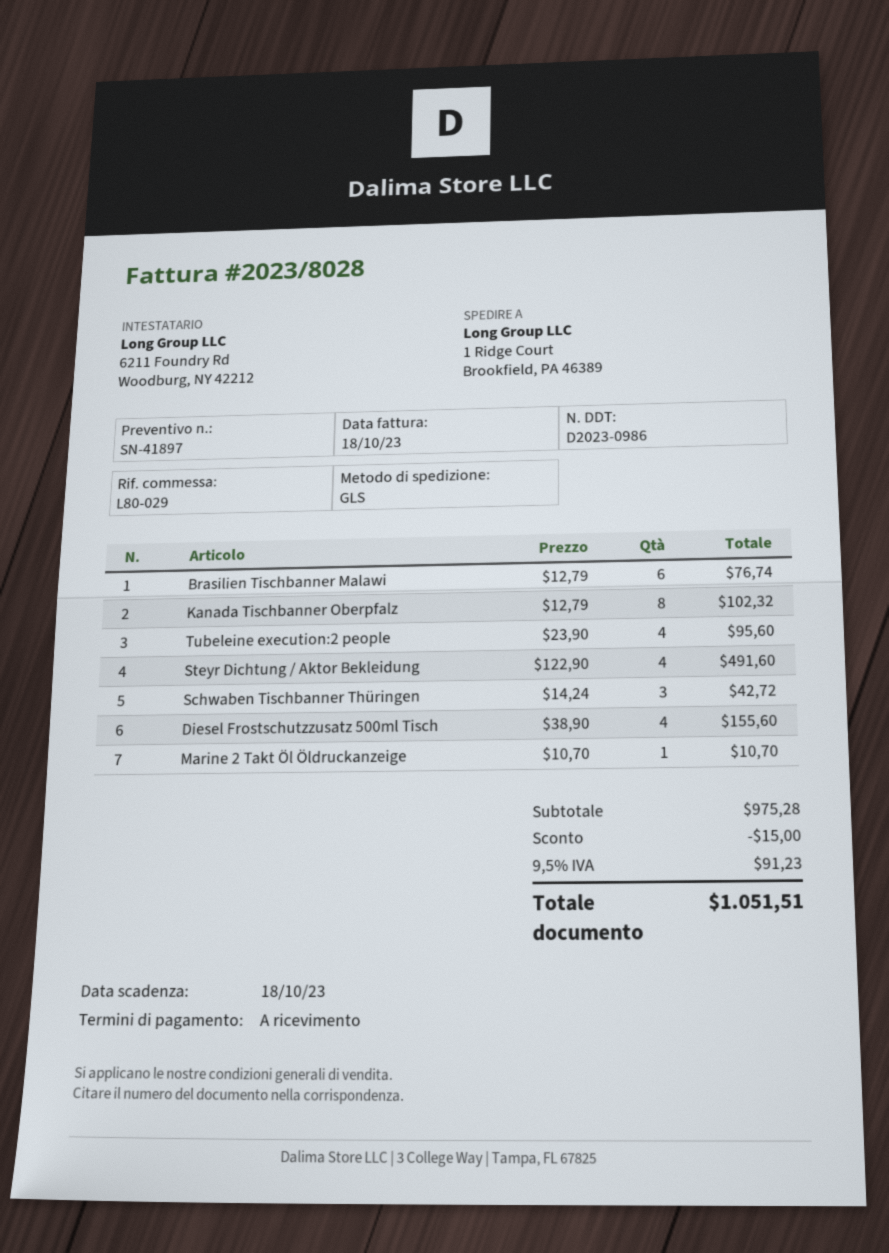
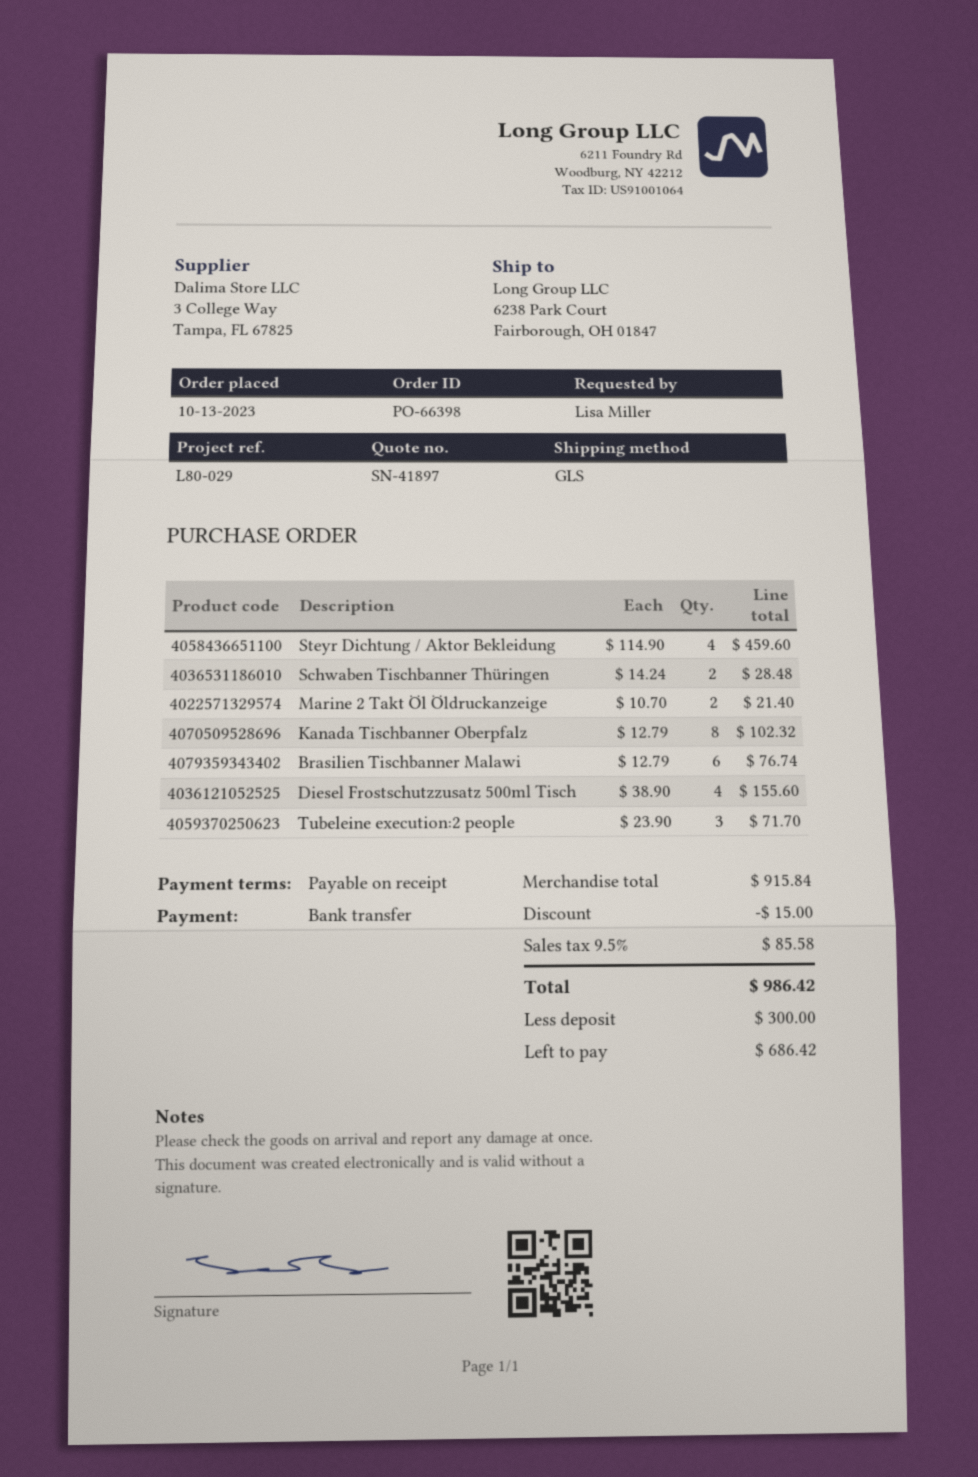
ship to: 1 Ridge Court, Brookfield, PA 46389 -> 6238 Park Court, Fairborough, OH 01847
Tubeleine execution:2 people: 4 x 23.90 = 95.60 -> 3 x 23.90 = 71.70
Steyr Dichtung / Aktor Bekleidung: 4 x 122.90 = 491.60 -> 4 x 114.90 = 459.60
Schwaben Tischbanner Thüringen: 3 x 14.24 = 42.72 -> 2 x 14.24 = 28.48
Marine 2 Takt Öl Öldruckanzeige: 1 x 10.70 = 10.70 -> 2 x 10.70 = 21.40
subtotal: 975.28 -> 915.84
tax: 9.5% = 91.23 -> 9.5% = 85.58
total: 1051.51 -> 986.42

